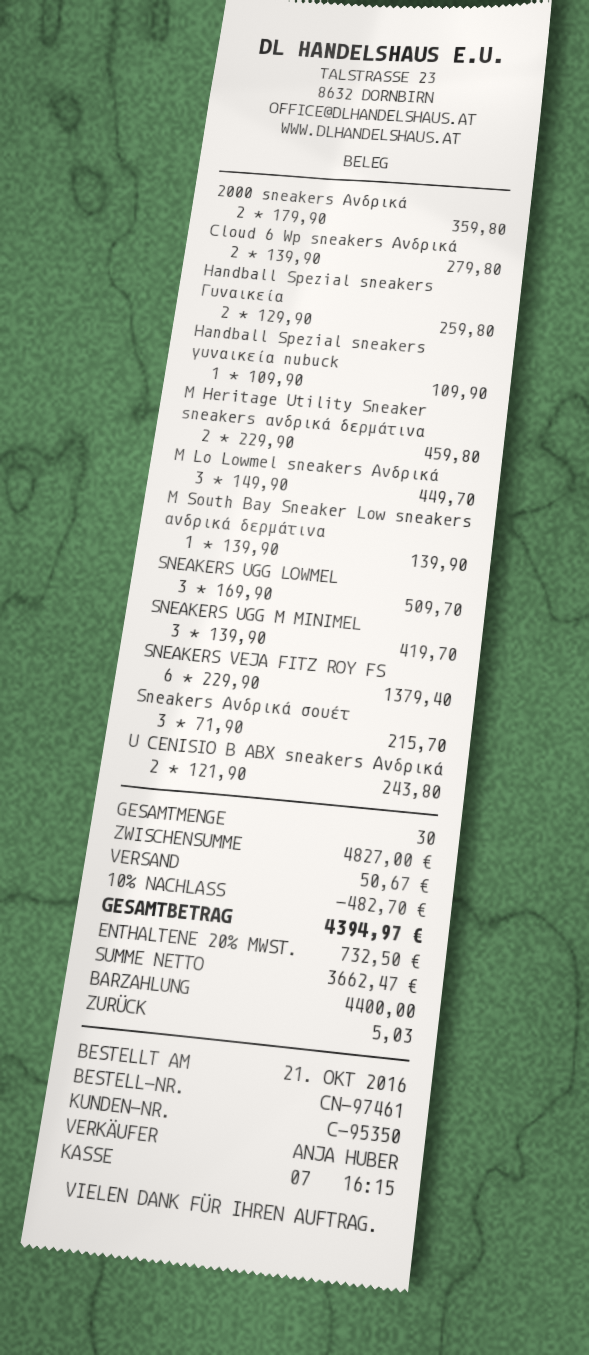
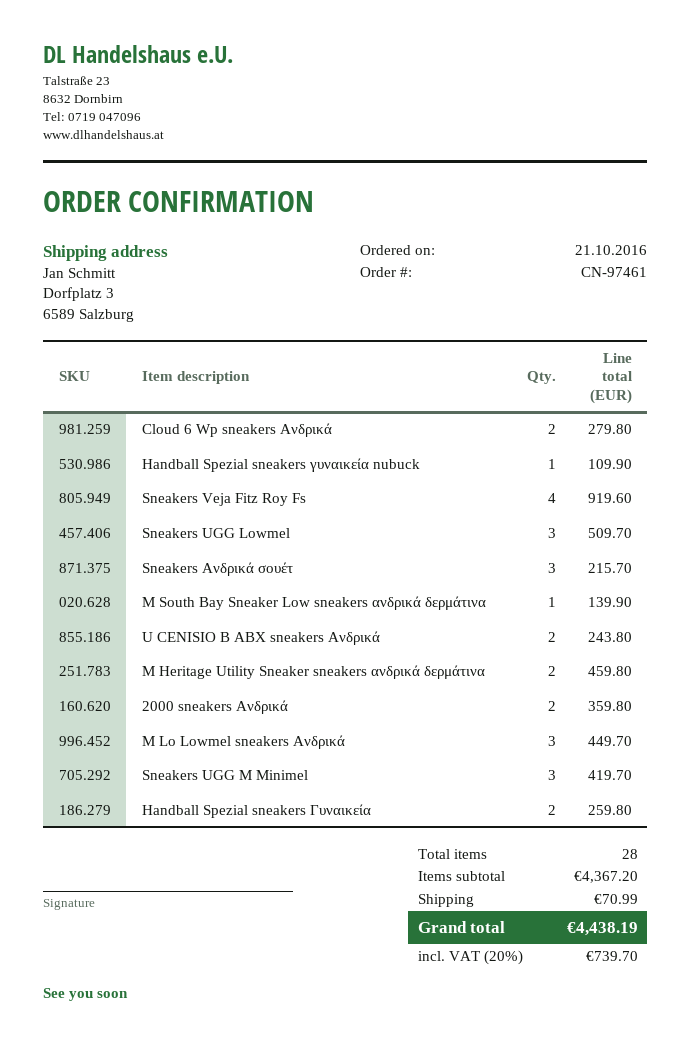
SNEAKERS VEJA FITZ ROY FS: 6 for 1379.40 -> 4 for 919.60
total quantity: 30 -> 28
subtotal: 4827.00 -> 4367.20
discount: 10% = 482.70 -> none
shipping: 50.67 -> 70.99
tax: 20% = 732.50 -> 20% = 739.70
total: 4394.97 -> 4438.19

